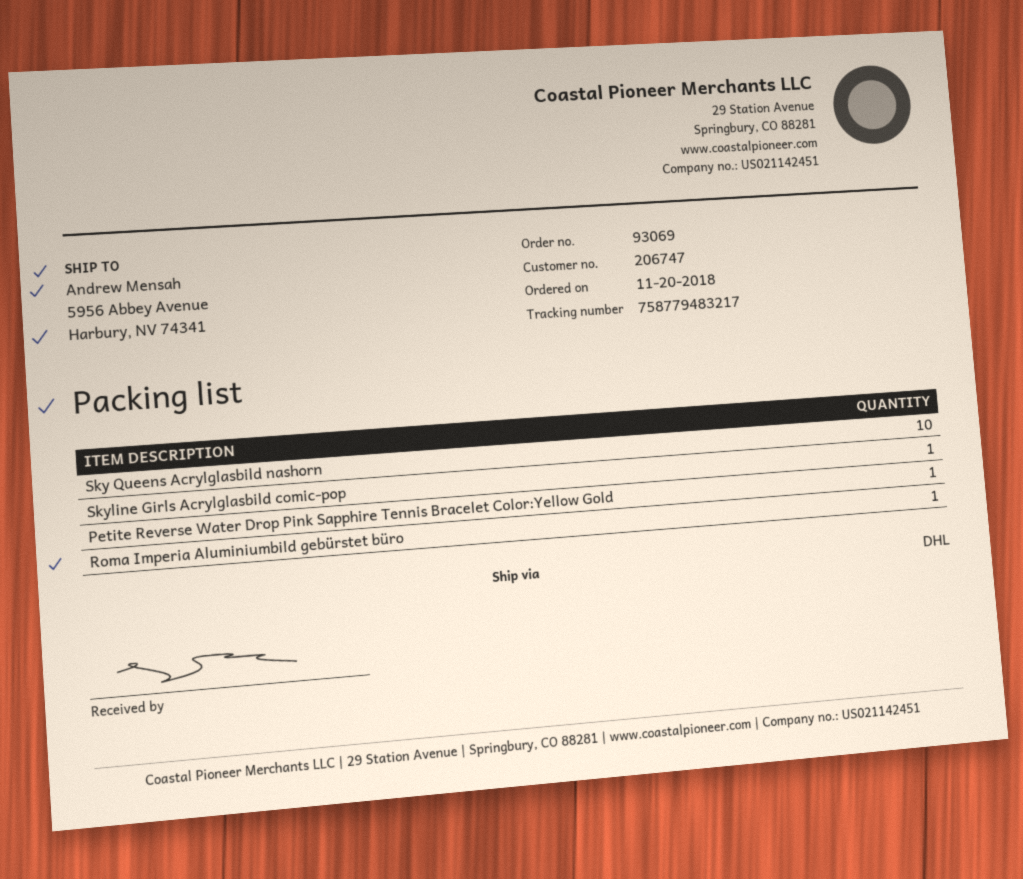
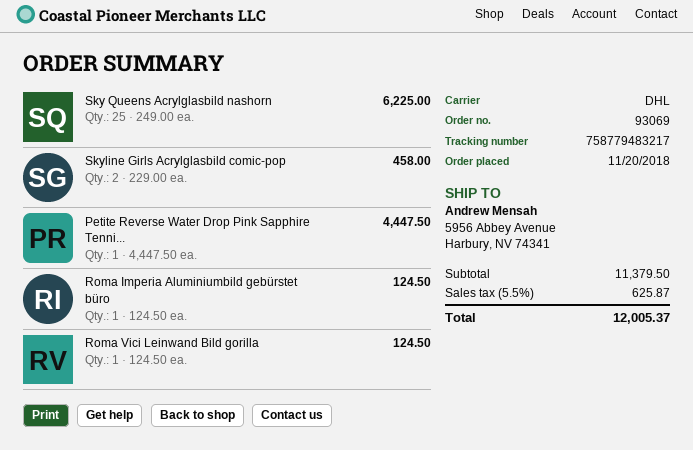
Sky Queens Acrylglasbild nashorn: 10 -> 25
Skyline Girls Acrylglasbild comic-pop: 1 -> 2
Roma Vici Leinwand Bild gorilla: none -> 1

